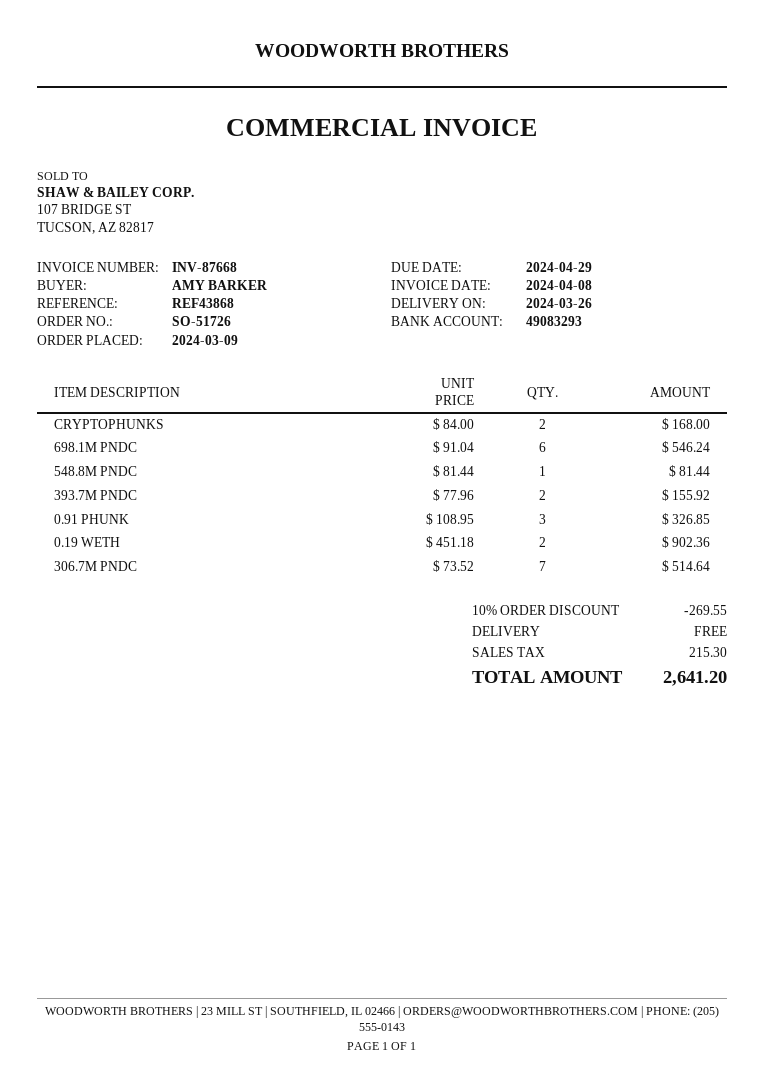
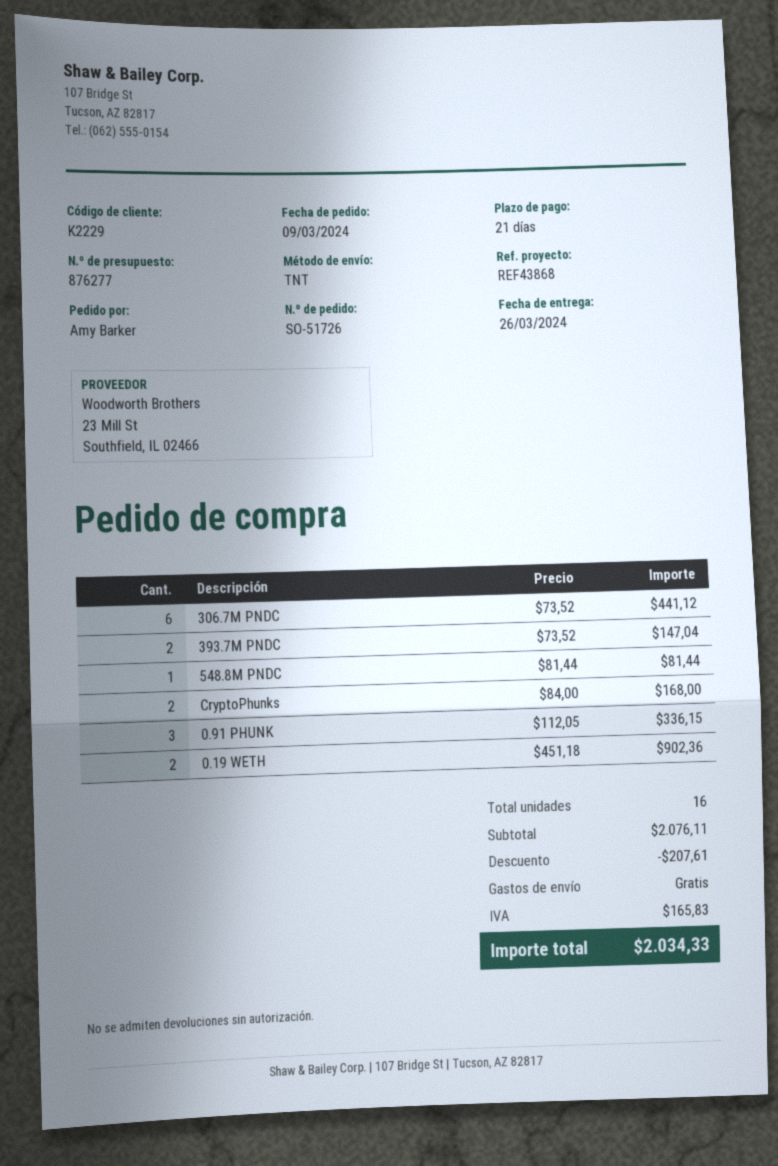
698.1M PNDC: 6 x 91.04 = 546.24 -> none
393.7M PNDC: 2 x 77.96 = 155.92 -> 2 x 73.52 = 147.04
0.91 PHUNK: 3 x 108.95 = 326.85 -> 3 x 112.05 = 336.15
306.7M PNDC: 7 x 73.52 = 514.64 -> 6 x 73.52 = 441.12
discount: 269.55 -> 207.61
tax: 215.30 -> 165.83
total: 2641.20 -> 2034.33

